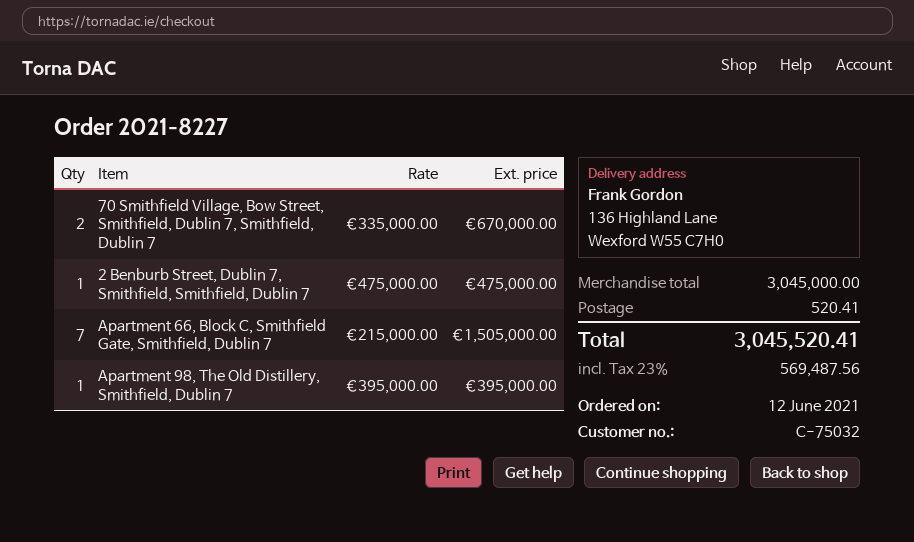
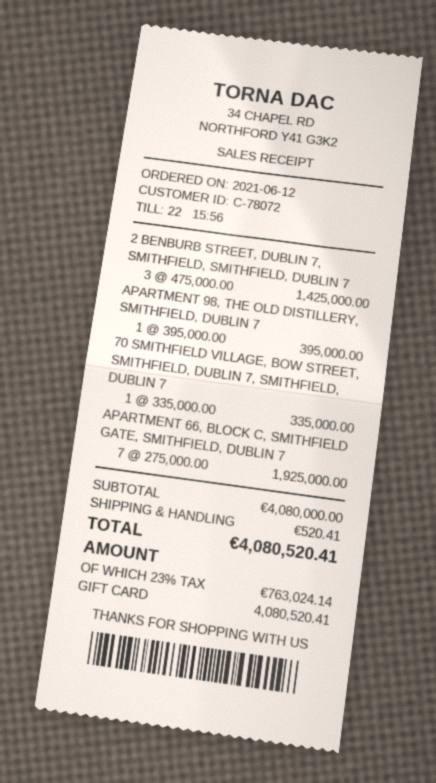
customer number: C-75032 -> C-78072
70 Smithfield Village, Bow Street, Smithfield, Dublin 7, Smithfield, Dublin 7: 2 x 335000.00 = 670000.00 -> 1 x 335000.00 = 335000.00
2 Benburb Street, Dublin 7, Smithfield, Smithfield, Dublin 7: 1 x 475000.00 = 475000.00 -> 3 x 475000.00 = 1425000.00
Apartment 66, Block C, Smithfield Gate, Smithfield, Dublin 7: 7 x 215000.00 = 1505000.00 -> 7 x 275000.00 = 1925000.00
subtotal: 3045000.00 -> 4080000.00
tax: 23% = 569487.56 -> 23% = 763024.14
total: 3045520.41 -> 4080520.41

